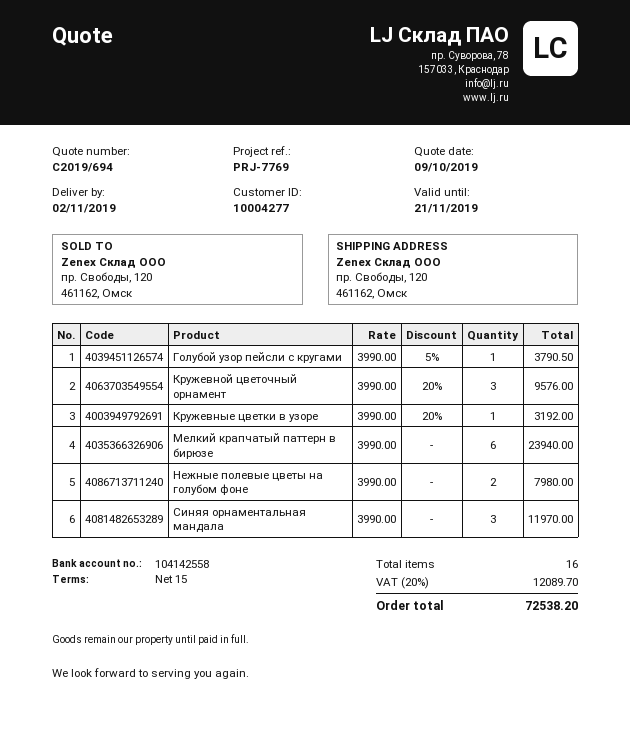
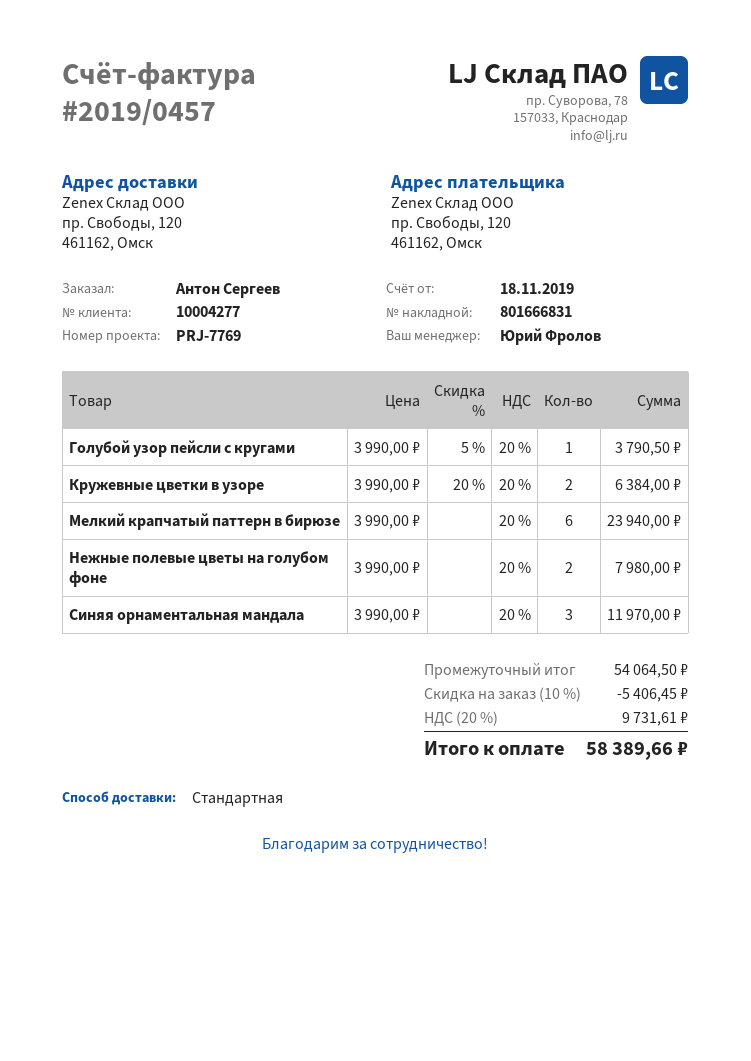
Кружевной цветочный орнамент: 3 x 3990.00 - 20% = 9576.00 -> none
Кружевные цветки в узоре: 1 x 3990.00 - 20% = 3192.00 -> 2 x 3990.00 - 20% = 6384.00
discount: none -> 10% = 5406.45
tax: 20% = 12089.70 -> 20% = 9731.61
total: 72538.20 -> 58389.66

